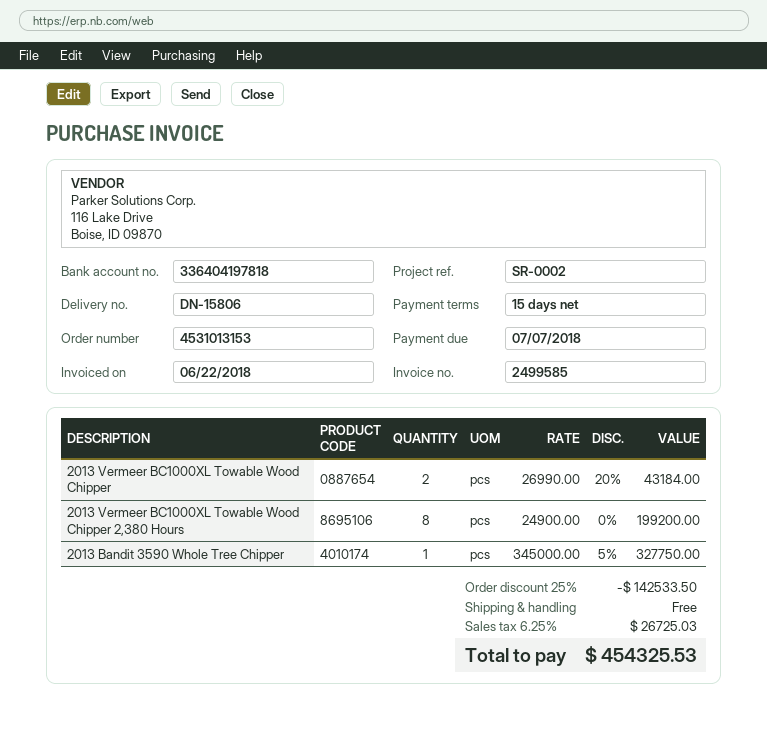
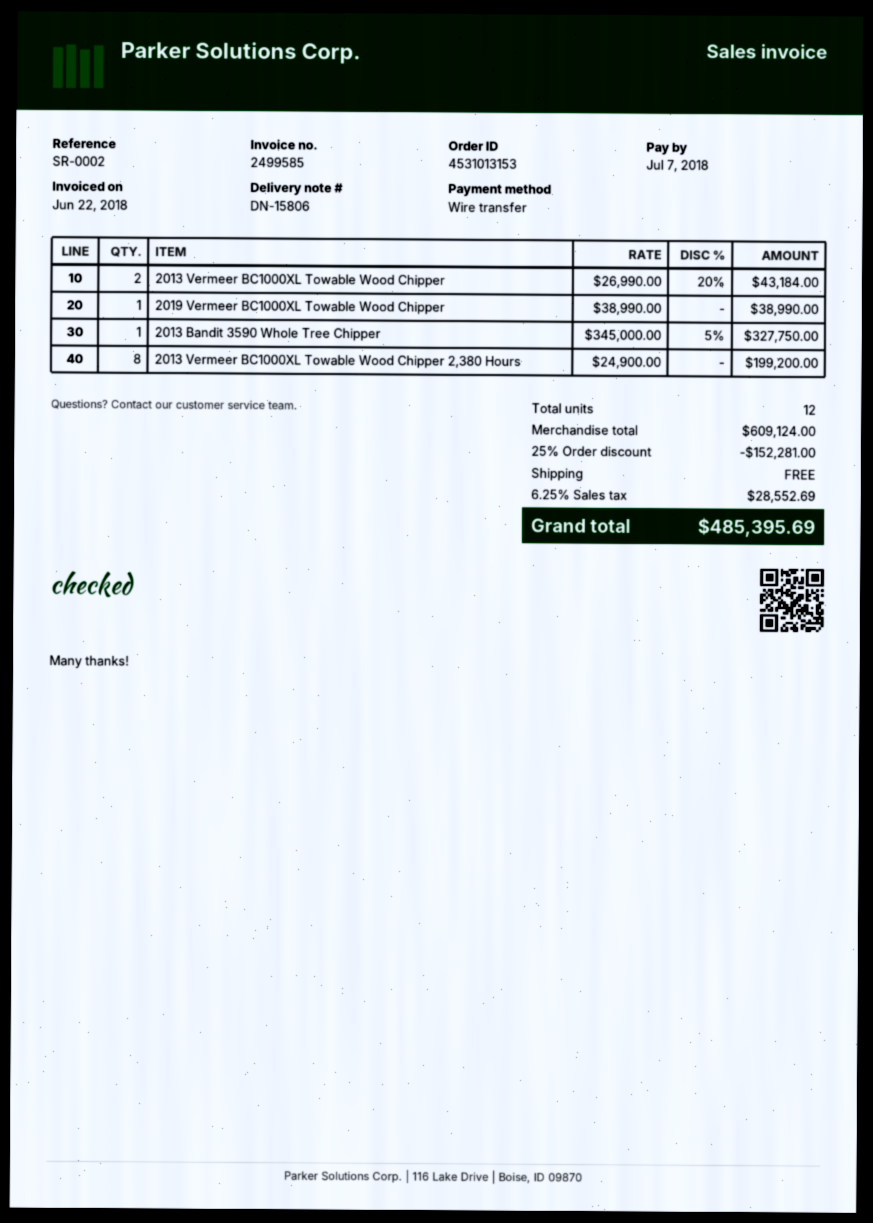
2019 Vermeer BC1000XL Towable Wood Chipper: none -> 1 x 38990.00 = 38990.00
discount: 25% = 142533.50 -> 25% = 152281.00
tax: 6.25% = 26725.03 -> 6.25% = 28552.69
total: 454325.53 -> 485395.69

